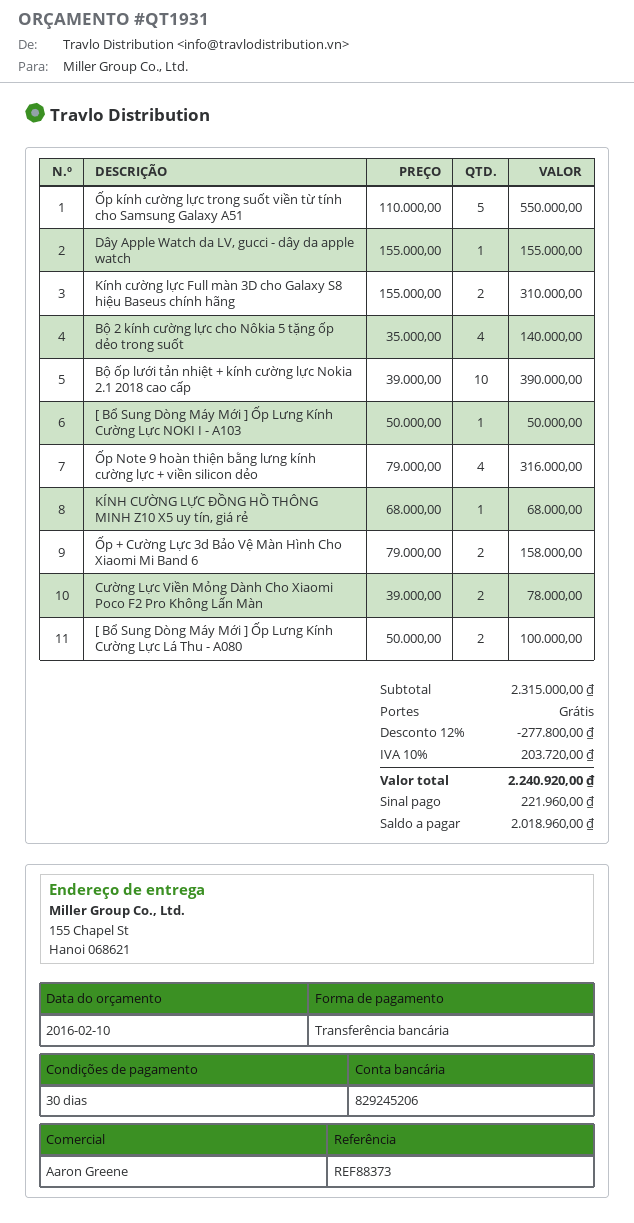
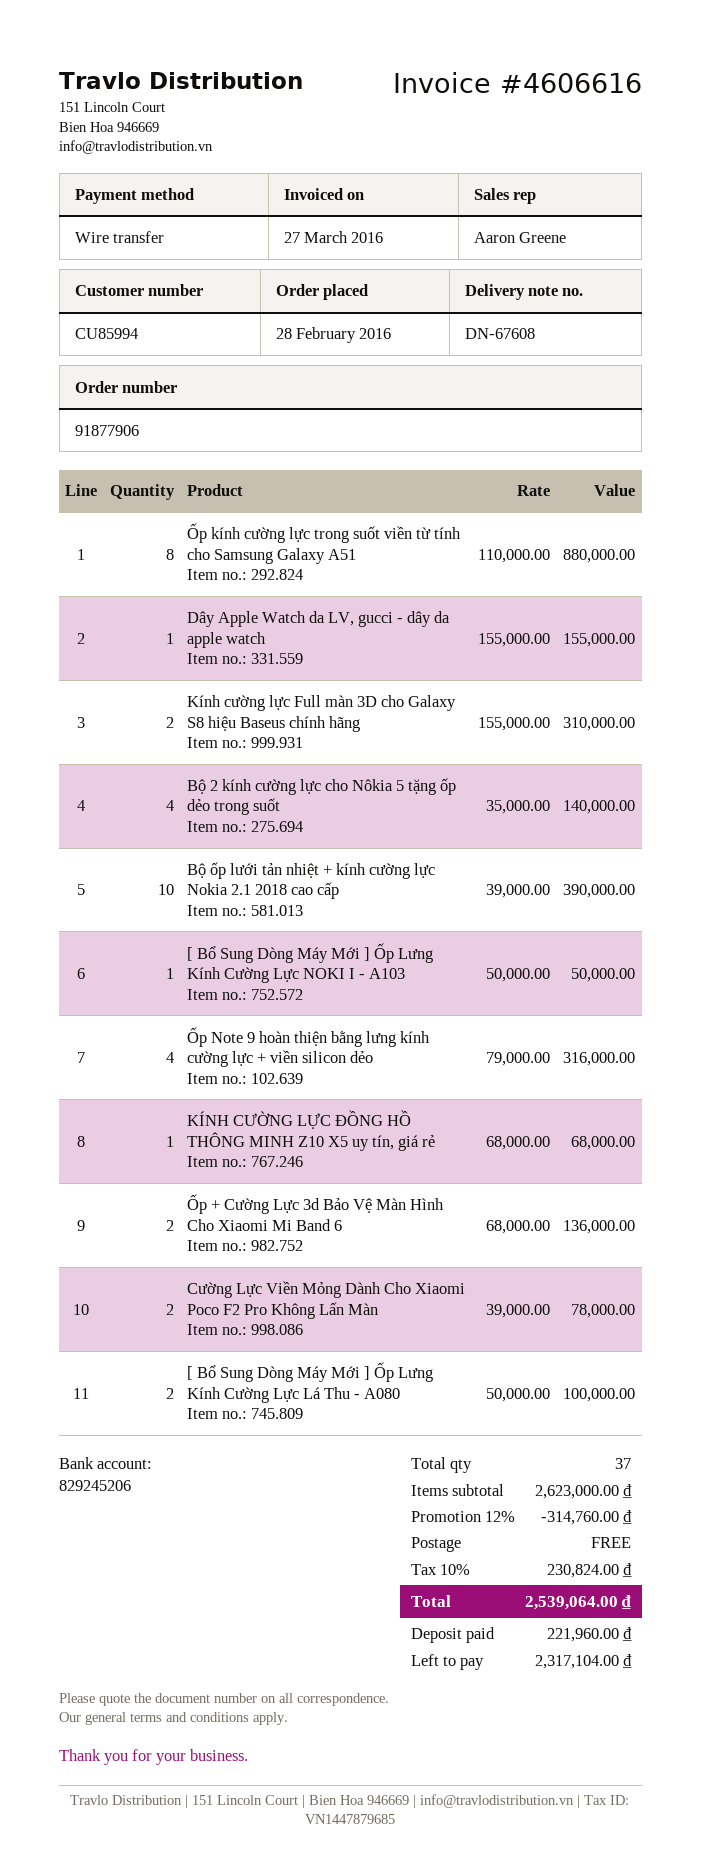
Ốp kính cường lực trong suốt viền từ tính cho Samsung Galaxy A51: 5 x 110000.00 = 550000.00 -> 8 x 110000.00 = 880000.00
Ốp + Cường Lực 3d Bảo Vệ Màn Hình Cho Xiaomi Mi Band 6: 2 x 79000.00 = 158000.00 -> 2 x 68000.00 = 136000.00
subtotal: 2315000.00 -> 2623000.00
discount: 12% = 277800.00 -> 12% = 314760.00
tax: 10% = 203720.00 -> 10% = 230824.00
total: 2240920.00 -> 2539064.00
balance: 2018960.00 -> 2317104.00

